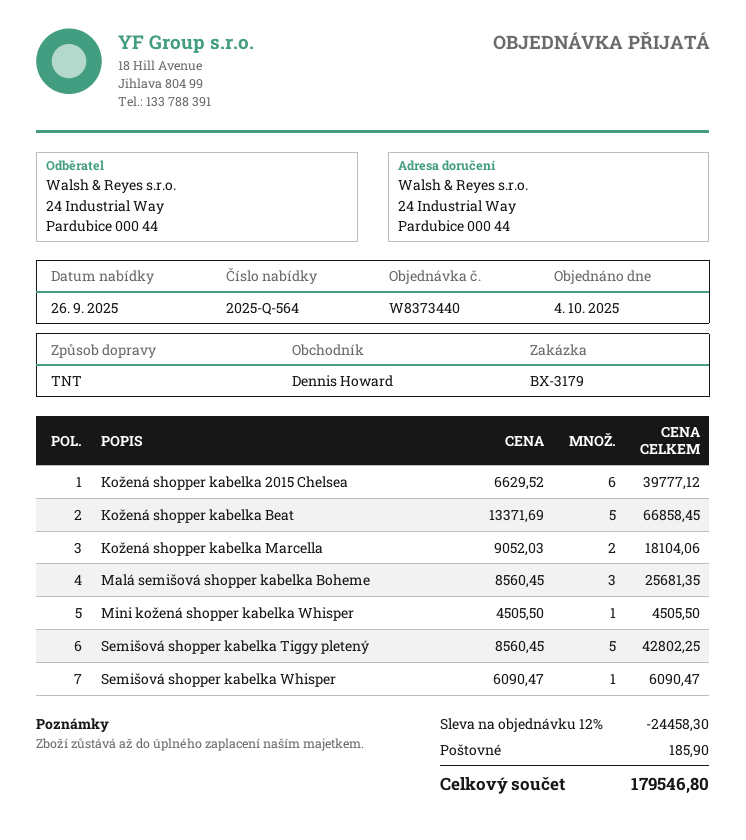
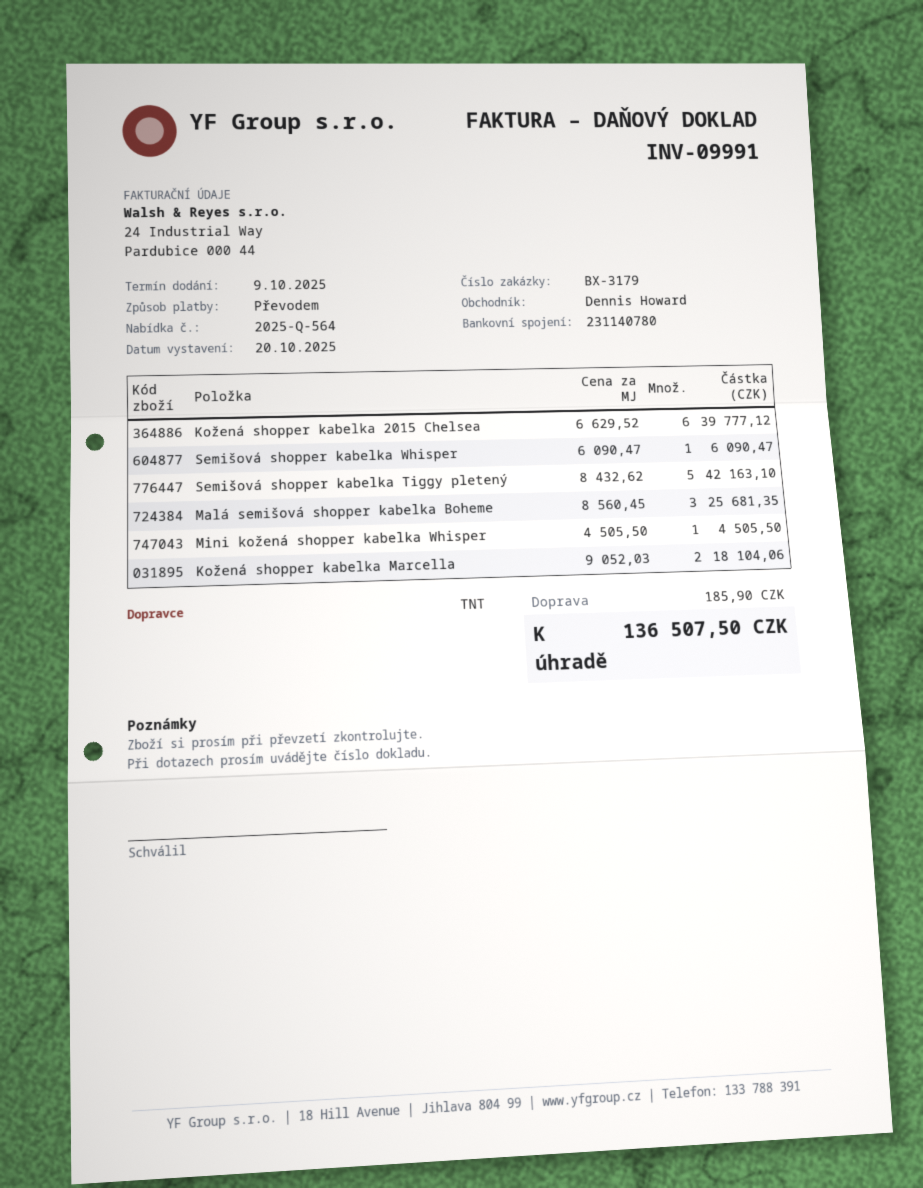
Kožená shopper kabelka Beat: 5 x 13371.69 = 66858.45 -> none
Semišová shopper kabelka Tiggy pletený: 5 x 8560.45 = 42802.25 -> 5 x 8432.62 = 42163.10
discount: 12% = 24458.30 -> none
total: 179546.80 -> 136507.50

